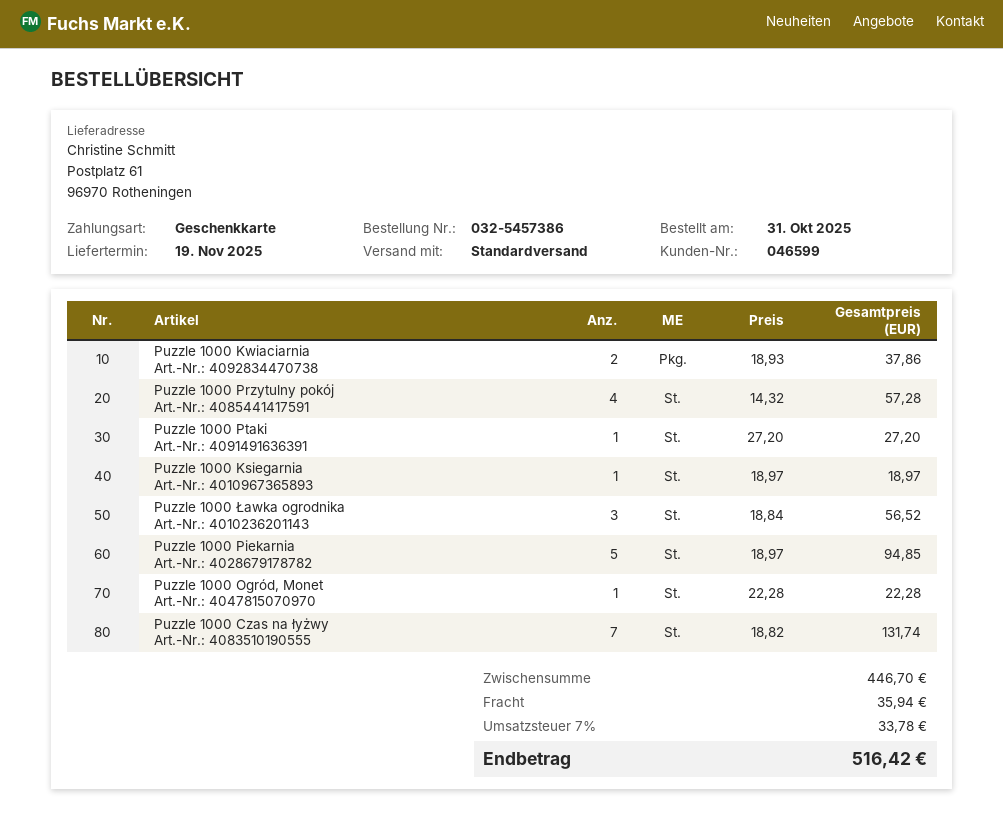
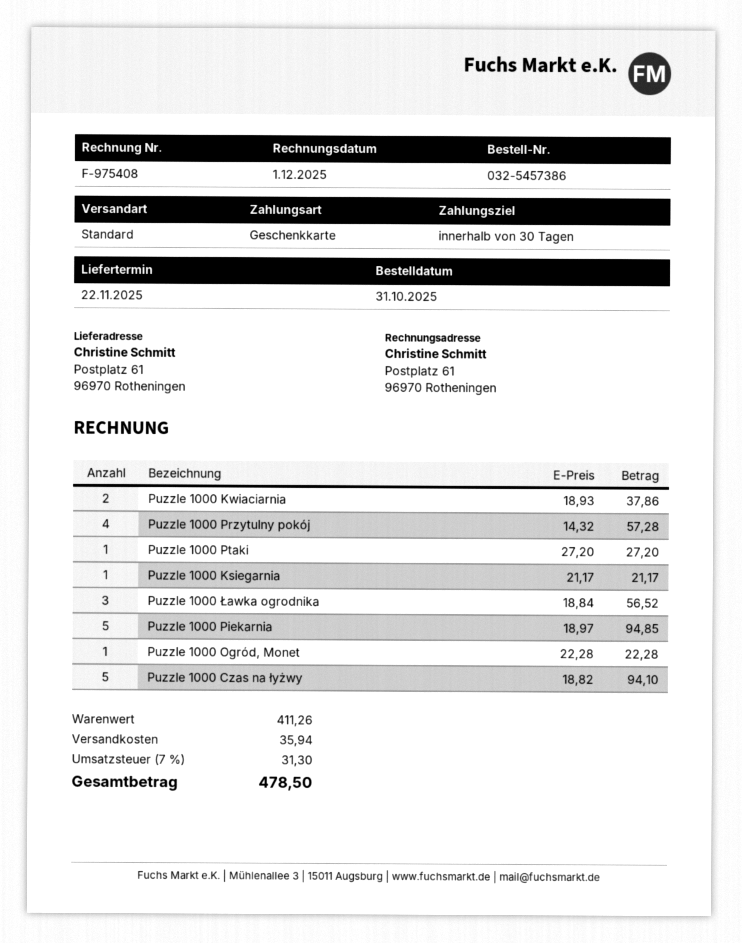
delivery date: 2025-11-19 -> 2025-11-22
Puzzle 1000 Ksiegarnia: 1 x 18.97 = 18.97 -> 1 x 21.17 = 21.17
Puzzle 1000 Czas na łyżwy: 7 x 18.82 = 131.74 -> 5 x 18.82 = 94.10
subtotal: 446.70 -> 411.26
tax: 7% = 33.78 -> 7% = 31.30
total: 516.42 -> 478.50

